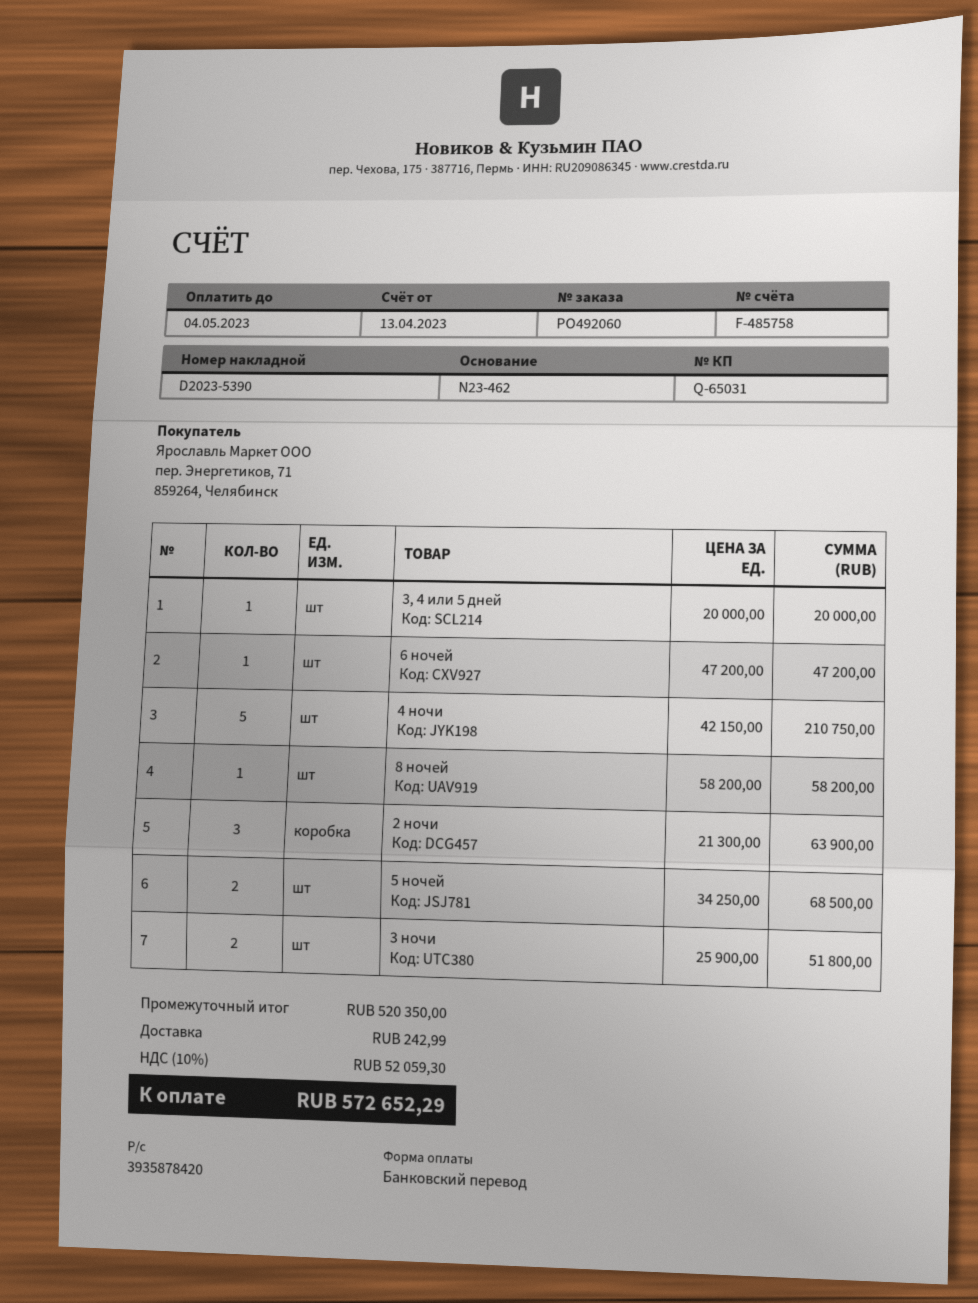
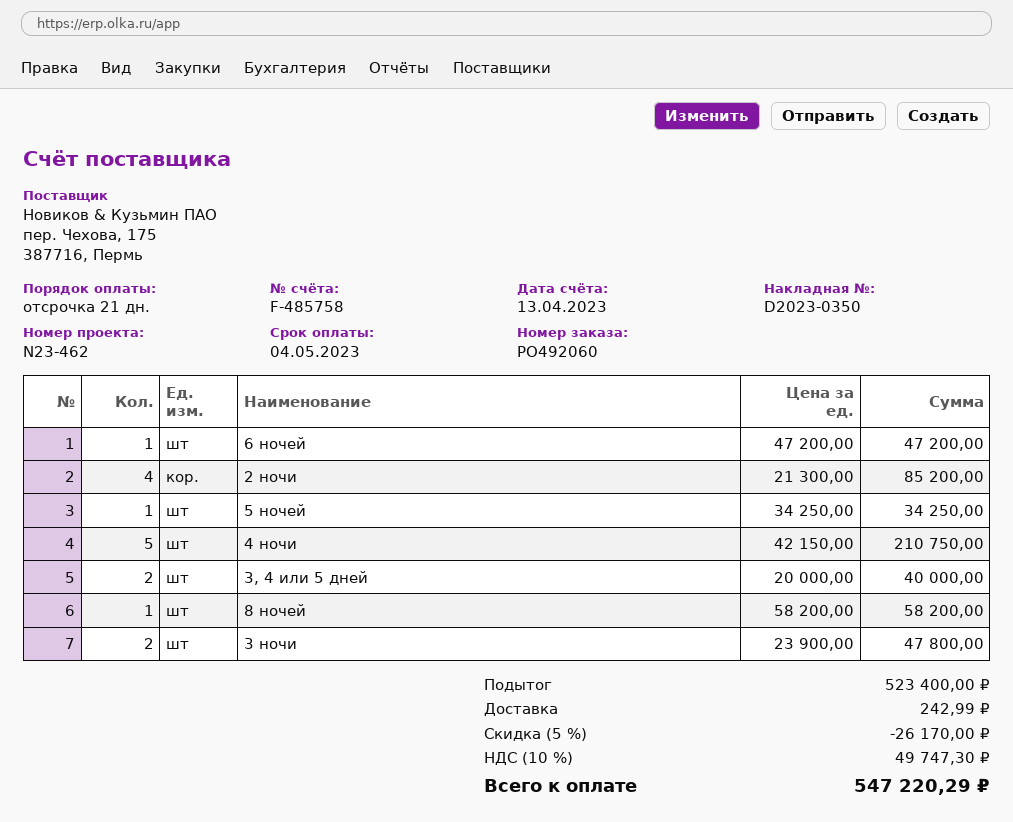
delivery note number: D2023-5390 -> D2023-0350
3, 4 или 5 дней: 1 x 20000.00 = 20000.00 -> 2 x 20000.00 = 40000.00
2 ночи: 3 x 21300.00 = 63900.00 -> 4 x 21300.00 = 85200.00
5 ночей: 2 x 34250.00 = 68500.00 -> 1 x 34250.00 = 34250.00
3 ночи: 2 x 25900.00 = 51800.00 -> 2 x 23900.00 = 47800.00
subtotal: 520350.00 -> 523400.00
discount: none -> 5% = 26170.00
tax: 10% = 52059.30 -> 10% = 49747.30
total: 572652.29 -> 547220.29

